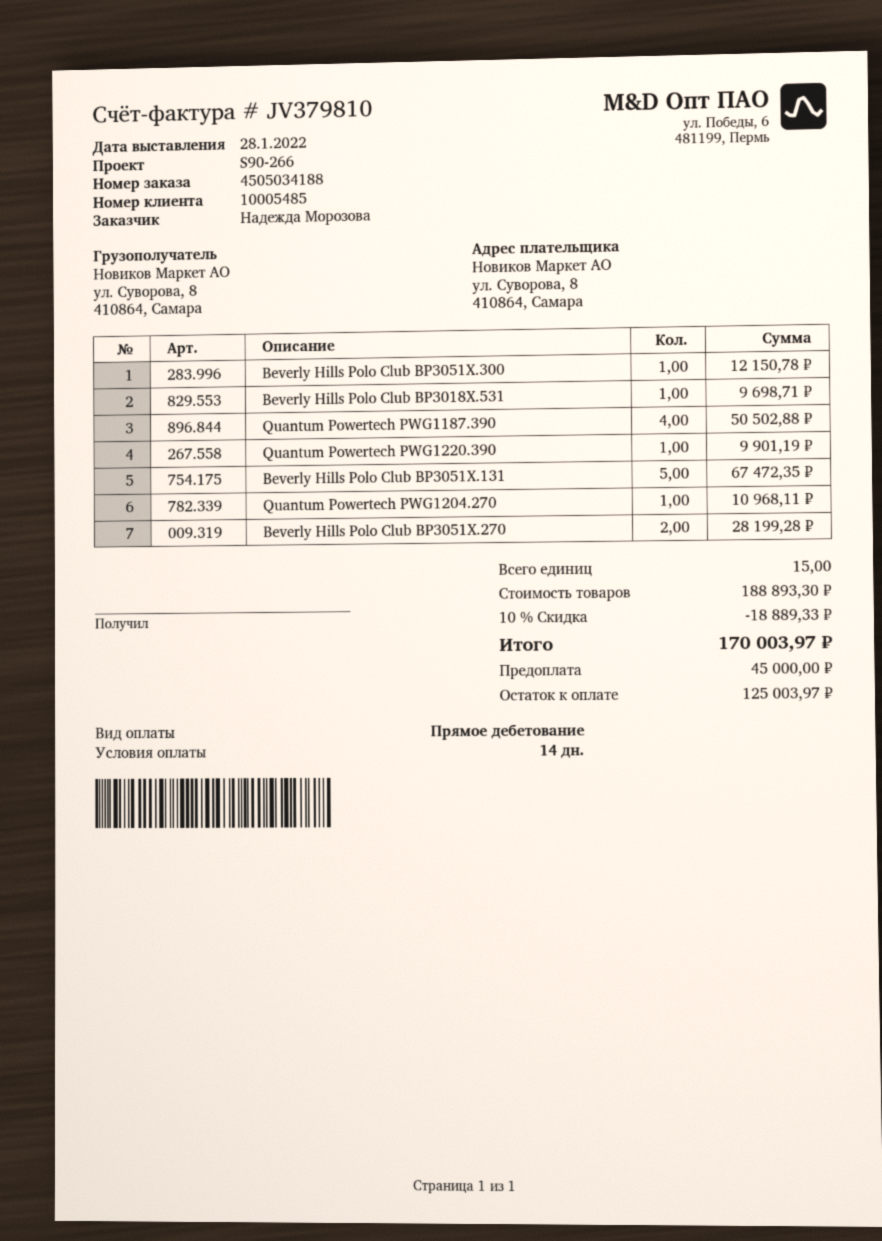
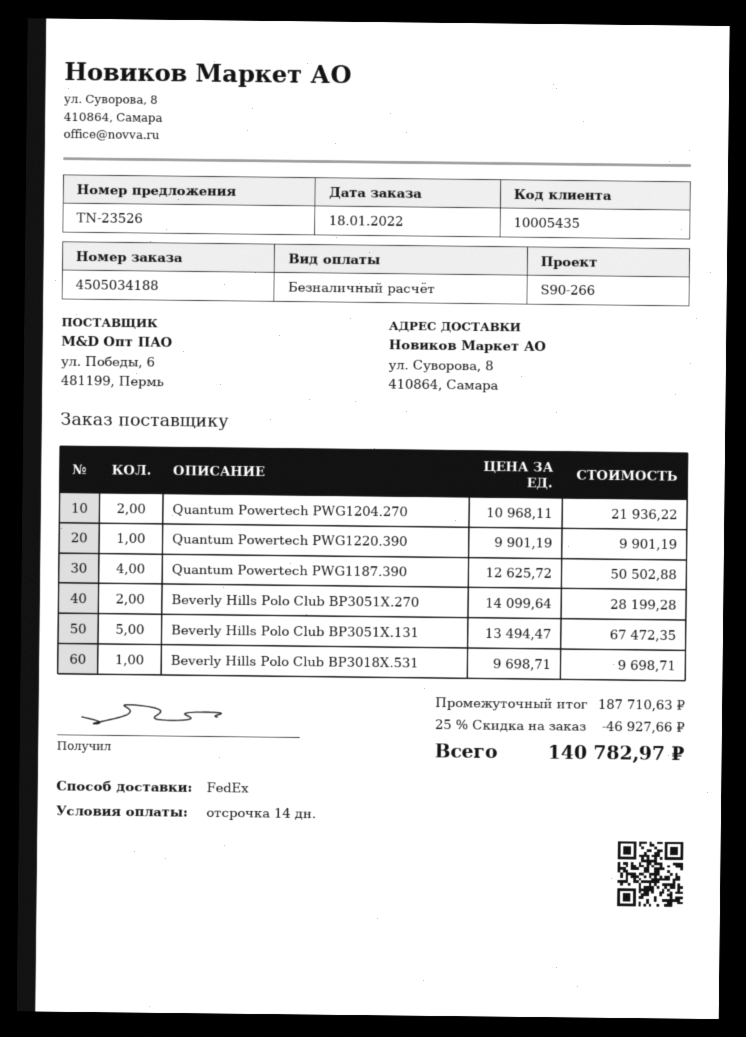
customer number: 10005485 -> 10005435
payment method: direct debit -> bank transfer
Beverly Hills Polo Club BP3051X.300: 1 for 12150.78 -> none
Quantum Powertech PWG1204.270: 1 for 10968.11 -> 2 for 21936.22
subtotal: 188893.30 -> 187710.63
discount: 10% = 18889.33 -> 25% = 46927.66
total: 170003.97 -> 140782.97

